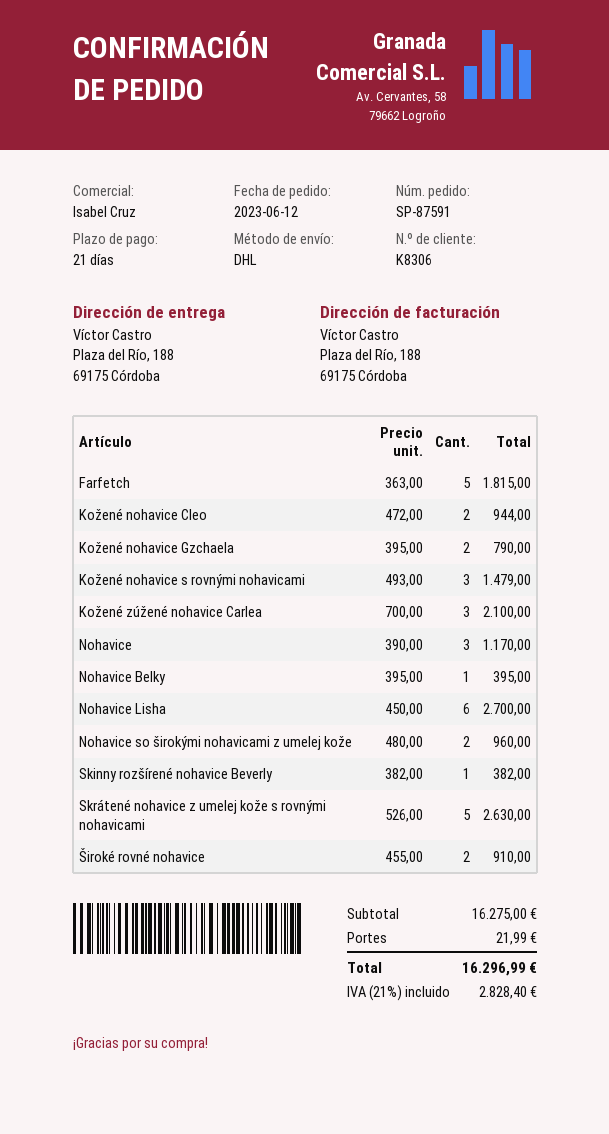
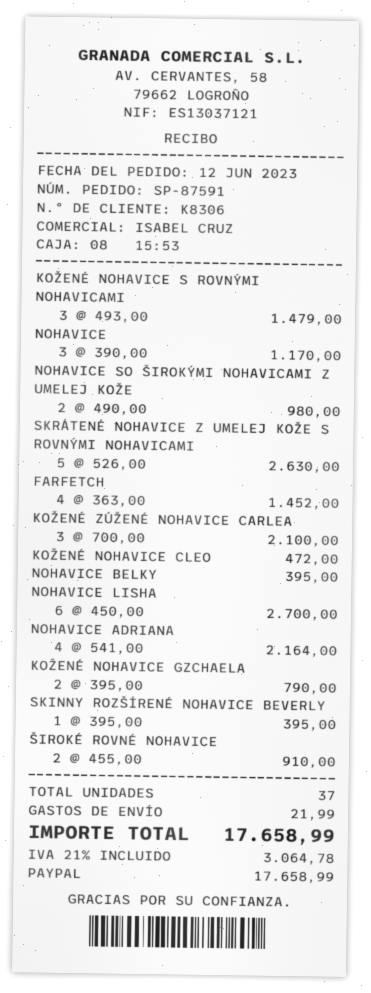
Farfetch: 5 x 363.00 = 1815.00 -> 4 x 363.00 = 1452.00
Kožené nohavice Cleo: 2 x 472.00 = 944.00 -> 1 x 472.00 = 472.00
Nohavice so širokými nohavicami z umelej kože: 2 x 480.00 = 960.00 -> 2 x 490.00 = 980.00
Skinny rozšírené nohavice Beverly: 1 x 382.00 = 382.00 -> 1 x 395.00 = 395.00
NOHAVICE ADRIANA: none -> 4 x 541.00 = 2164.00
tax: 21% = 2828.40 -> 21% = 3064.78
total: 16296.99 -> 17658.99

